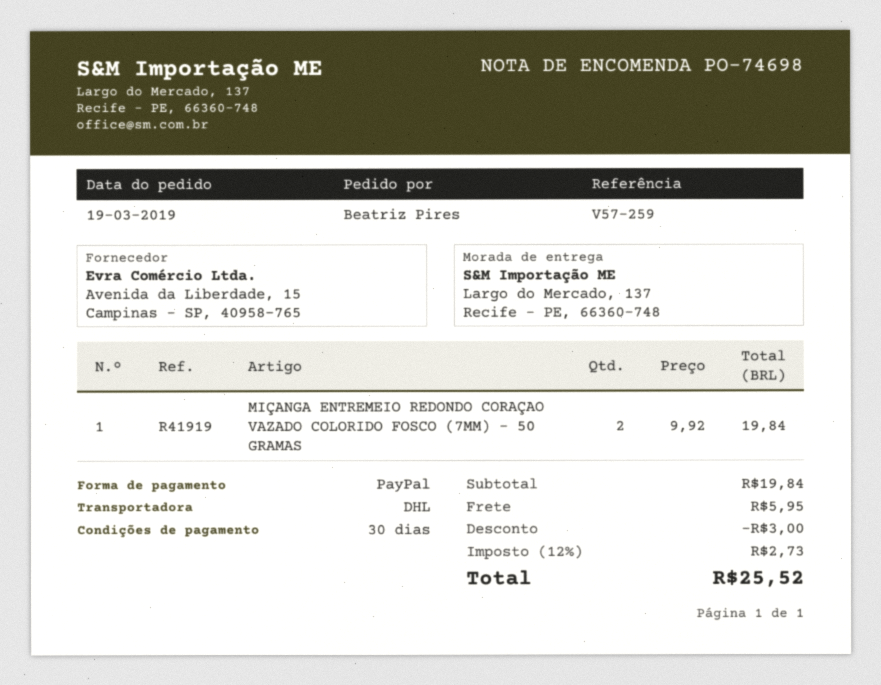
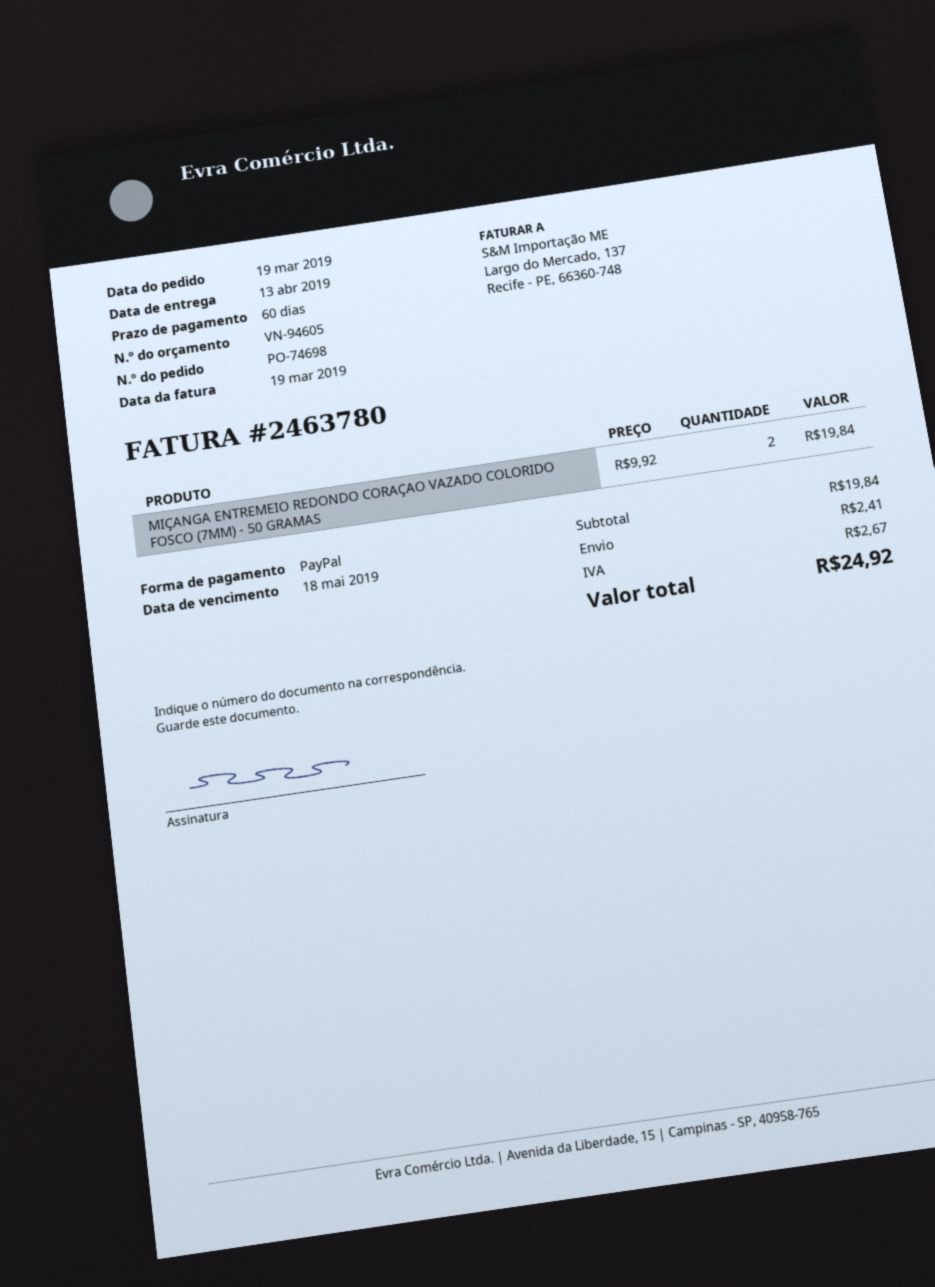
payment terms: 30 days -> 60 days
discount: 3.00 -> none
shipping: 5.95 -> 2.41
tax: 2.73 -> 2.67
total: 25.52 -> 24.92

